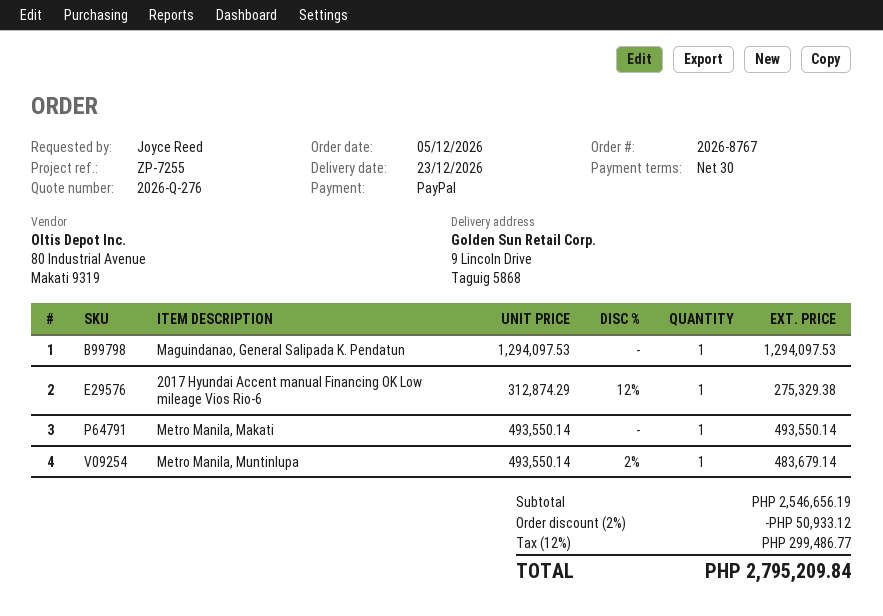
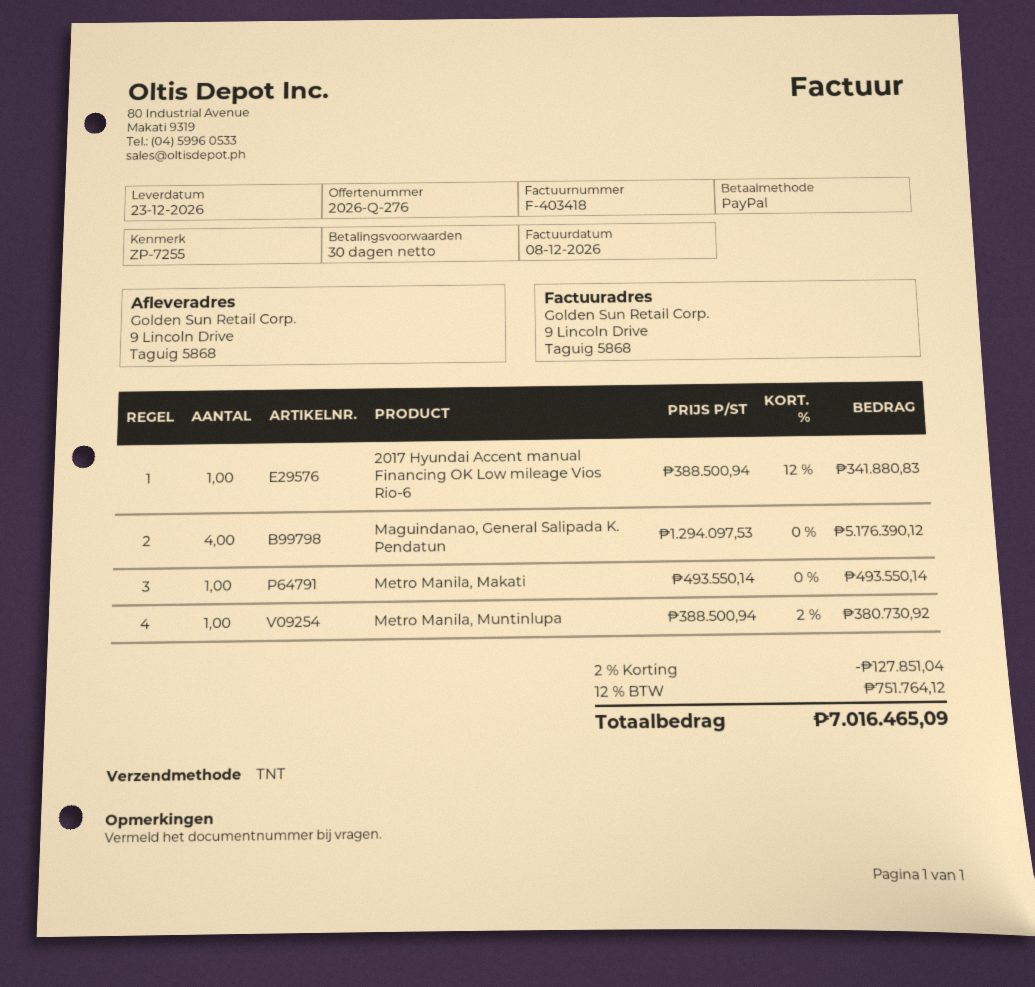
Maguindanao, General Salipada K. Pendatun: 1 x 1294097.53 = 1294097.53 -> 4 x 1294097.53 = 5176390.12
2017 Hyundai Accent manual Financing OK Low mileage Vios Rio-6: 1 x 312874.29 - 12% = 275329.38 -> 1 x 388500.94 - 12% = 341880.83
Metro Manila, Muntinlupa: 1 x 493550.14 - 2% = 483679.14 -> 1 x 388500.94 - 2% = 380730.92
discount: 2% = 50933.12 -> 2% = 127851.04
tax: 12% = 299486.77 -> 12% = 751764.12
total: 2795209.84 -> 7016465.09

